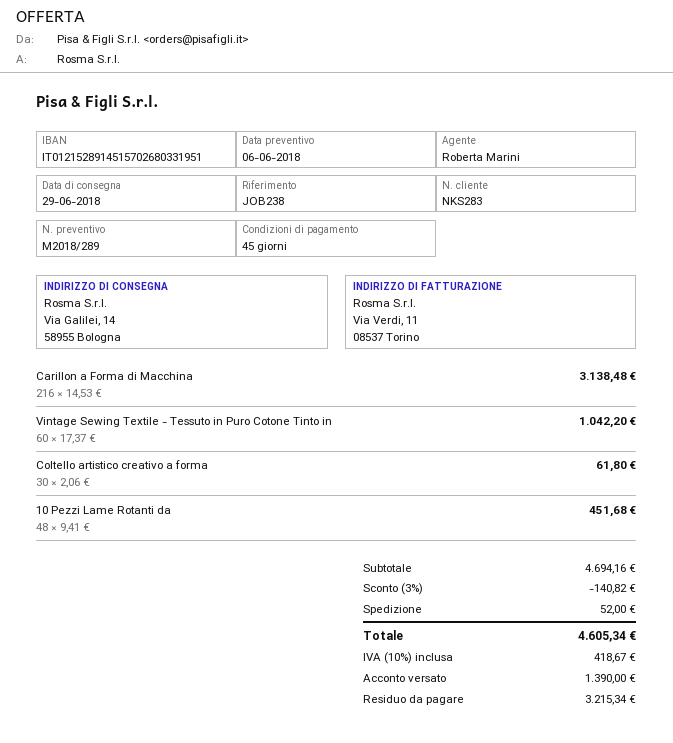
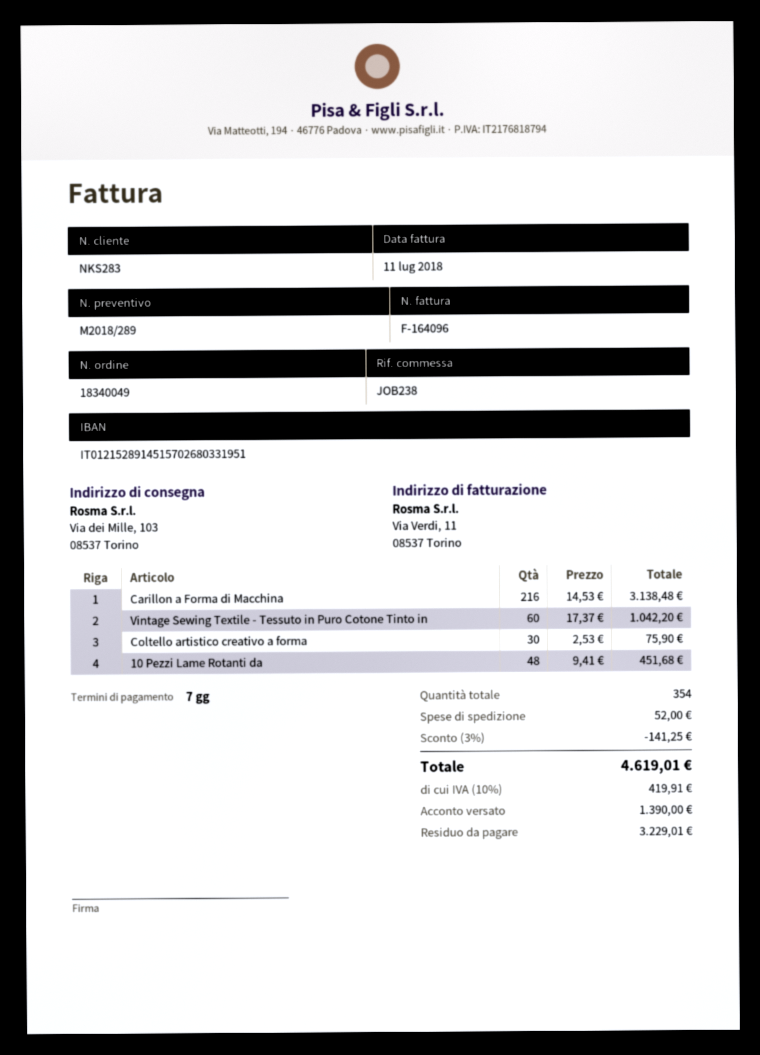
payment terms: 45 days -> 7 days
ship to: Via Galilei, 14, 58955 Bologna -> Via dei Mille, 103, 08537 Torino
Coltello artistico creativo a forma: 30 x 2.06 = 61.80 -> 30 x 2.53 = 75.90
discount: 3% = 140.82 -> 3% = 141.25
tax: 10% = 418.67 -> 10% = 419.91
total: 4605.34 -> 4619.01
balance: 3215.34 -> 3229.01

